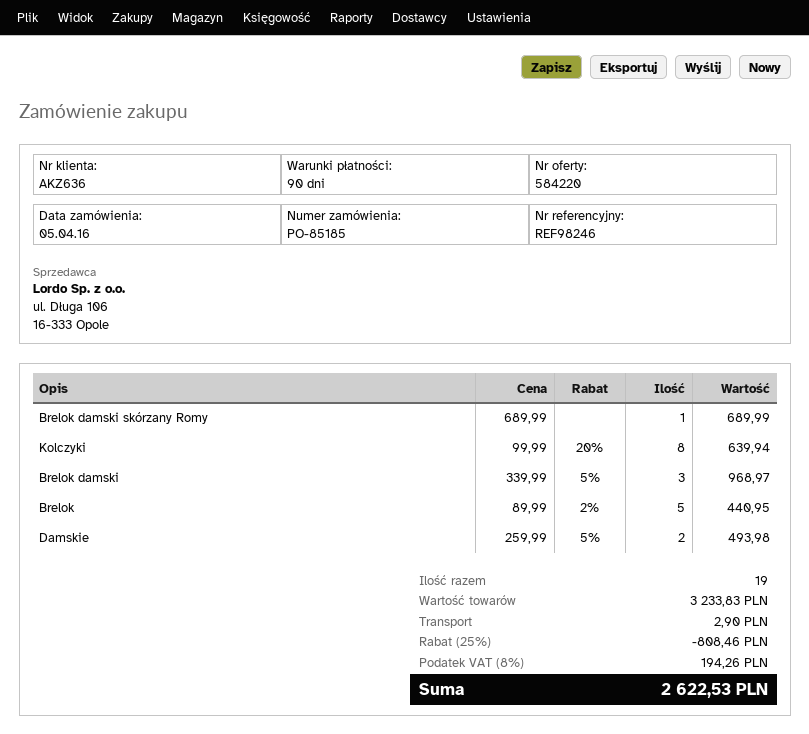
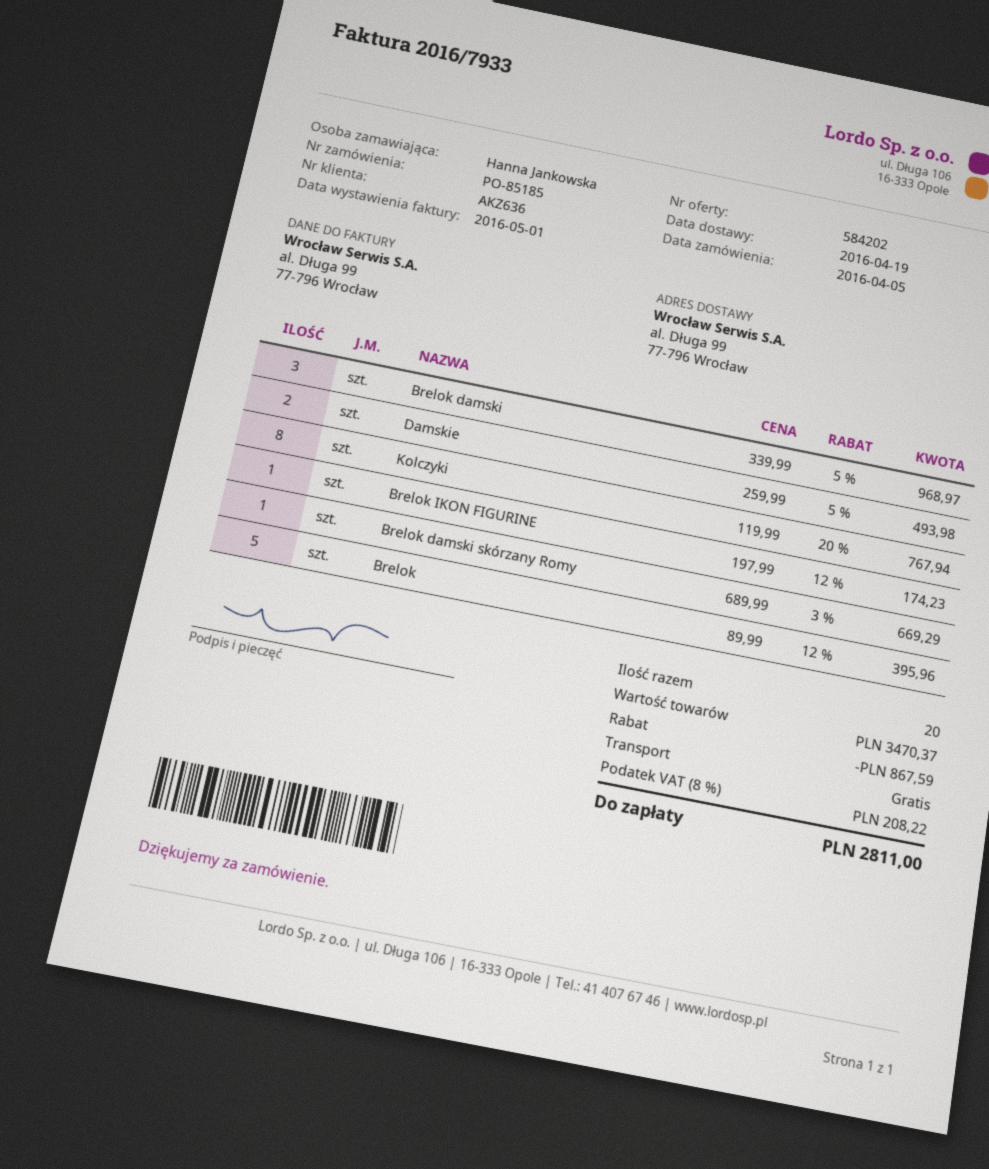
quote number: 584220 -> 584202
Brelok damski skórzany Romy: 1 x 689.99 = 689.99 -> 1 x 689.99 - 3% = 669.29
Kolczyki: 8 x 99.99 - 20% = 639.94 -> 8 x 119.99 - 20% = 767.94
Brelok: 5 x 89.99 - 2% = 440.95 -> 5 x 89.99 - 12% = 395.96
Brelok IKON FIGURINE: none -> 1 x 197.99 - 12% = 174.23
total quantity: 19 -> 20
subtotal: 3233.83 -> 3470.37
discount: 808.46 -> 867.59
shipping: 2.90 -> 0.00
tax: 8% = 194.26 -> 8% = 208.22
total: 2622.53 -> 2811.00

